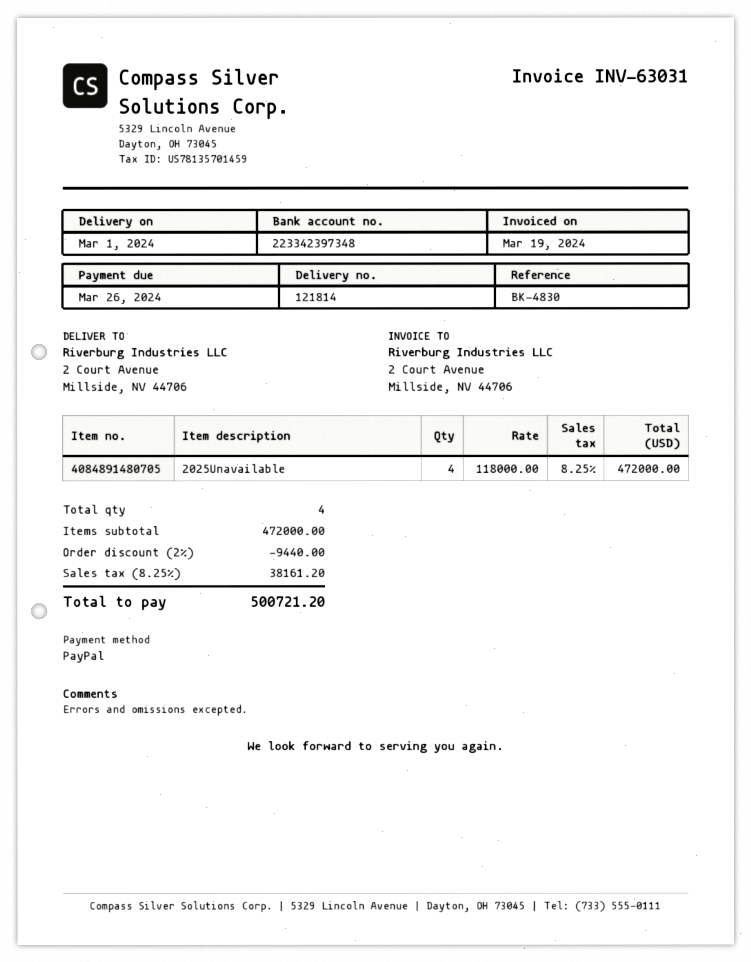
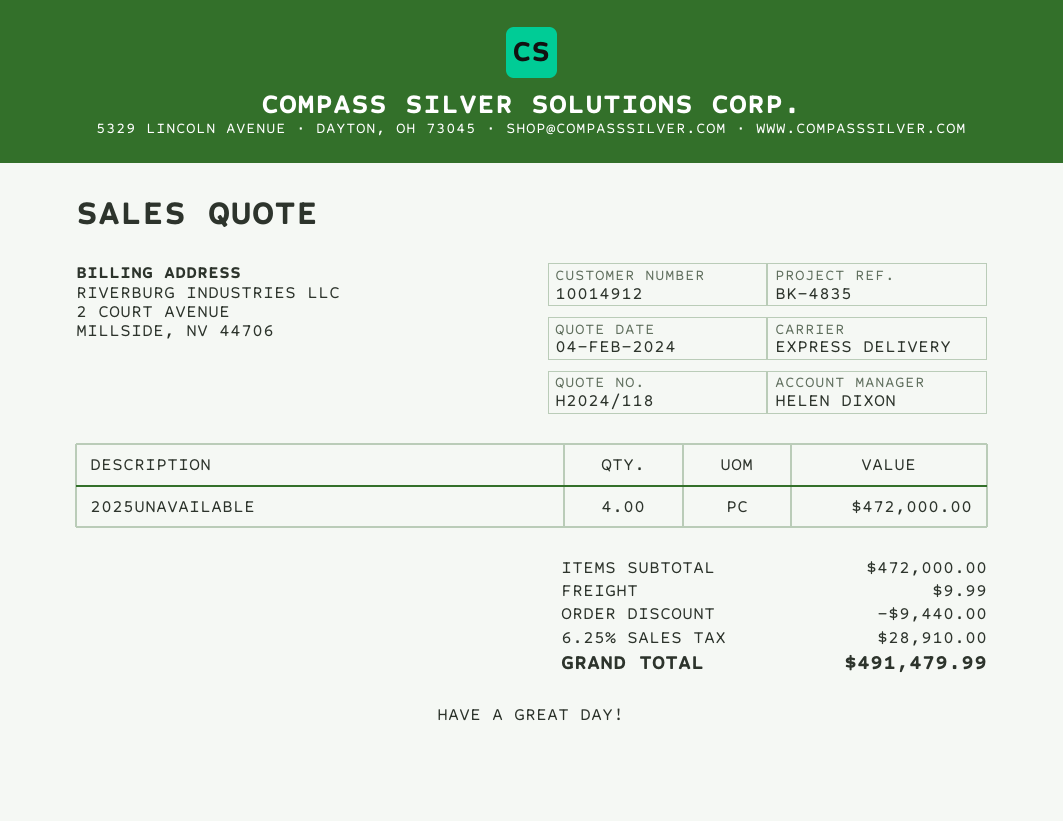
reference: BK-4830 -> BK-4835
shipping: none -> 9.99
tax: 8.25% = 38161.20 -> 6.25% = 28910.00
total: 500721.20 -> 491479.99

